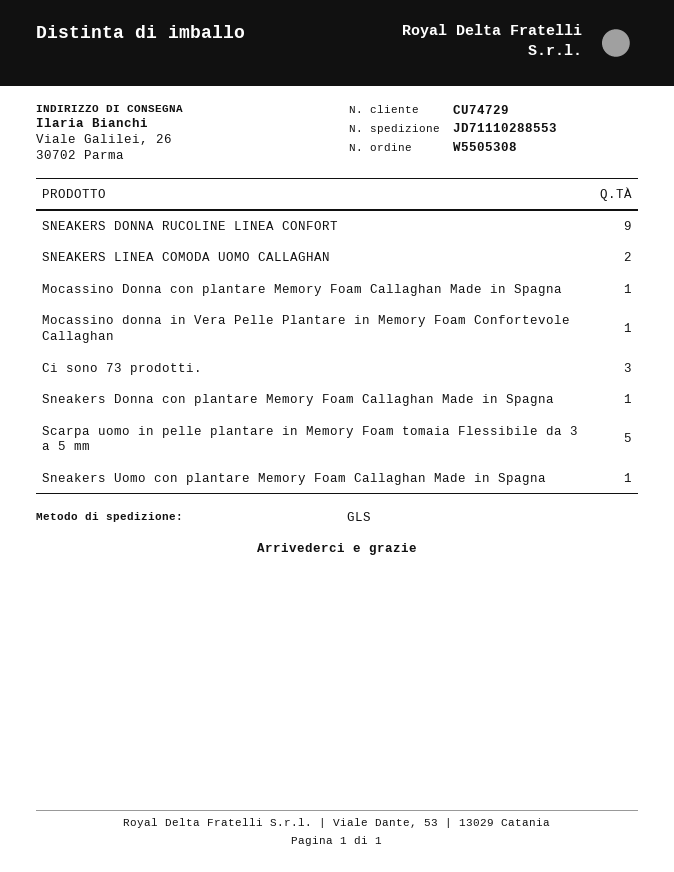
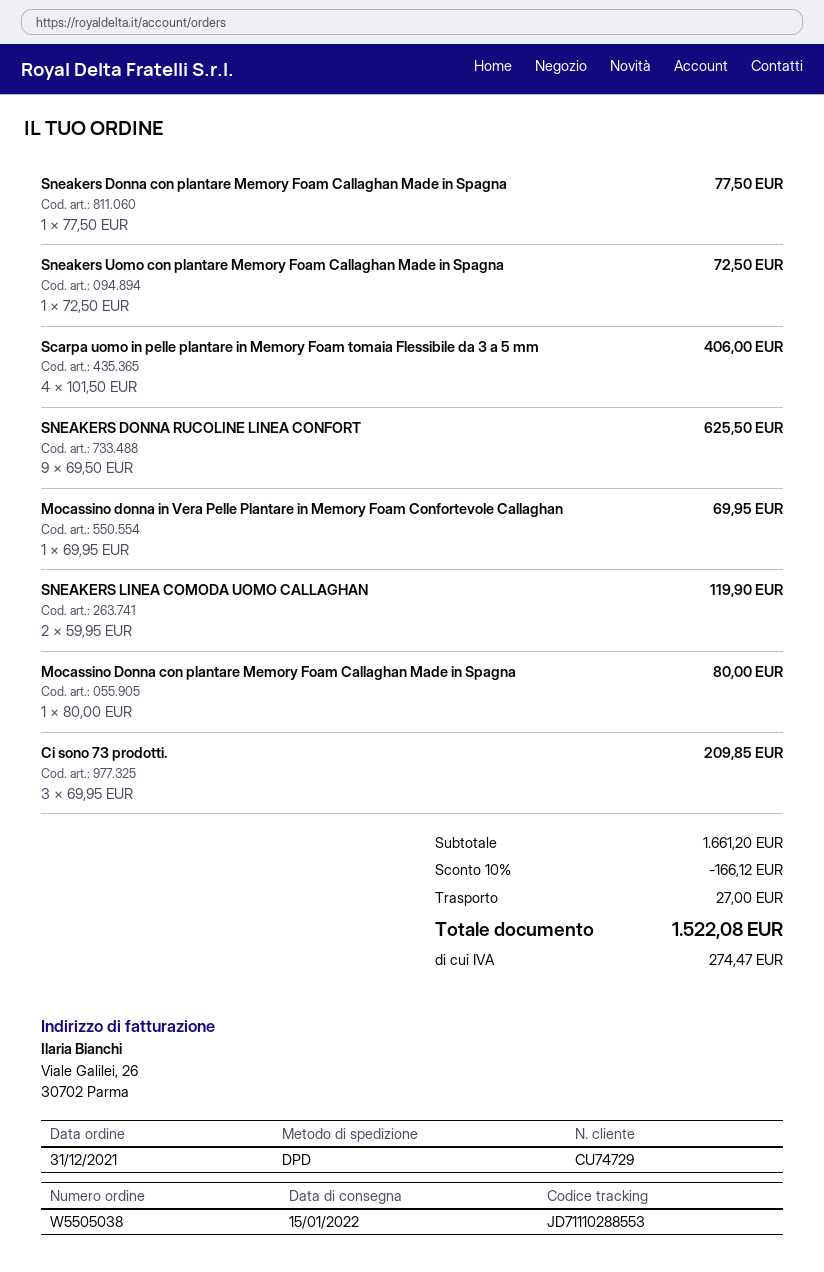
order number: W5505308 -> W5505038
shipping method: GLS -> DPD
Scarpa uomo in pelle plantare in Memory Foam tomaia Flessibile da 3 a 5 mm: 5 -> 4

